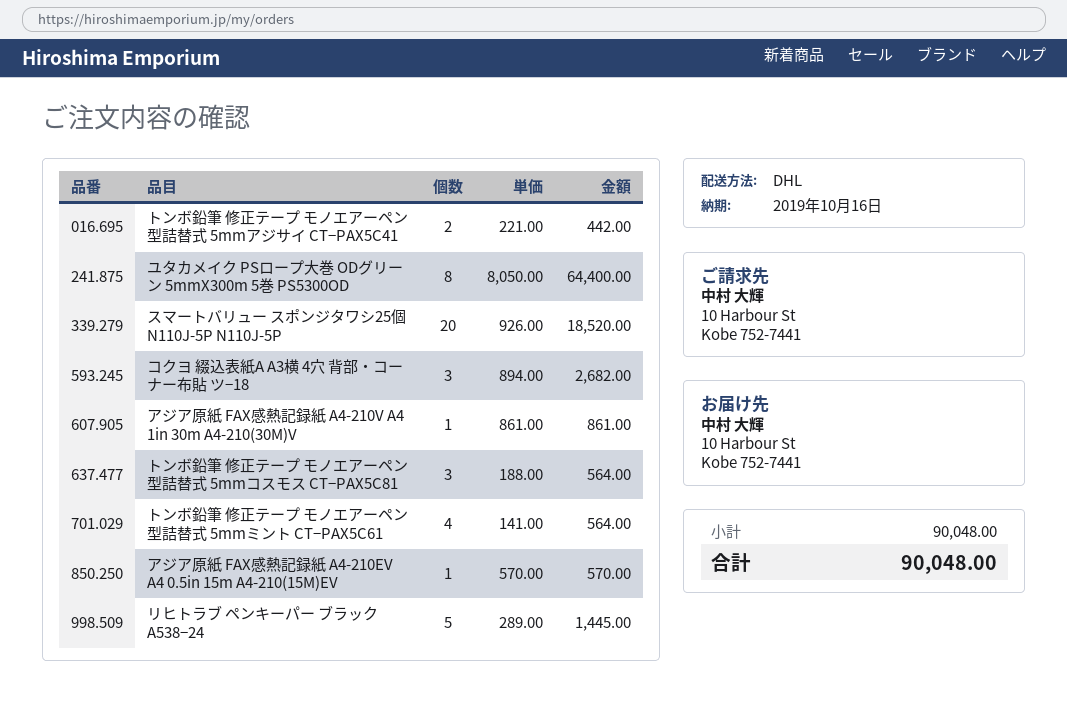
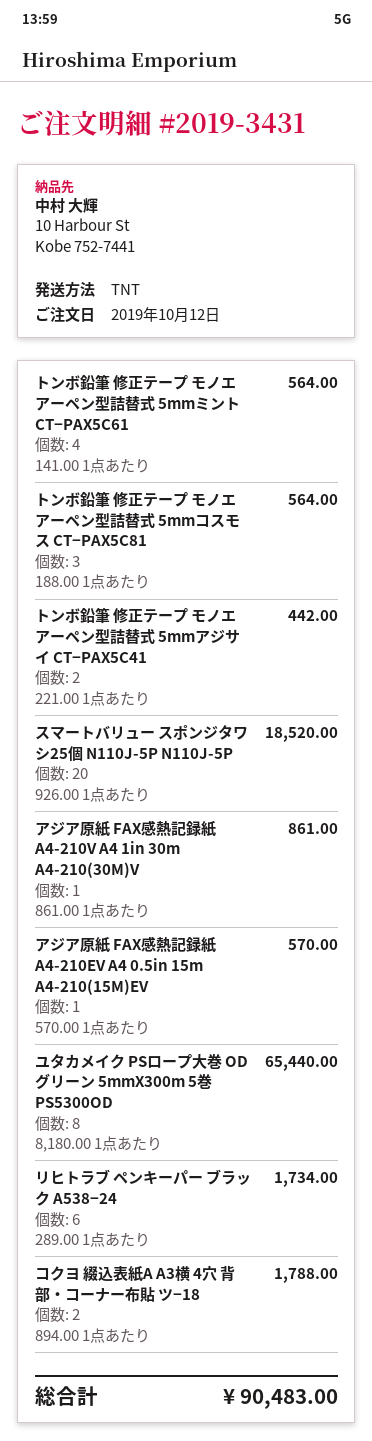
shipping method: DHL -> TNT
ユタカメイク PSロープ大巻 ODグリーン 5mmX300m 5巻 PS5300OD: 8 x 8050.00 = 64400.00 -> 8 x 8180.00 = 65440.00
コクヨ 綴込表紙A A3横 4穴 背部・コーナー布貼 ツ−18: 3 x 894.00 = 2682.00 -> 2 x 894.00 = 1788.00
リヒトラブ ペンキーパー ブラック A538−24: 5 x 289.00 = 1445.00 -> 6 x 289.00 = 1734.00
total: 90048.00 -> 90483.00

